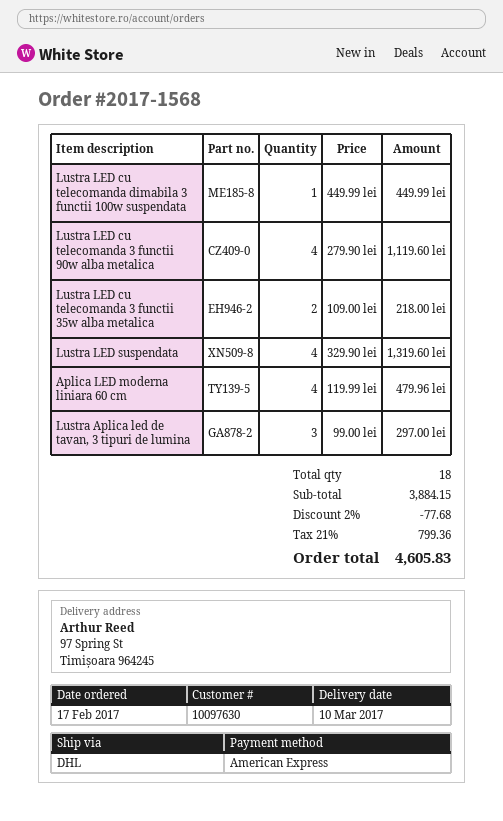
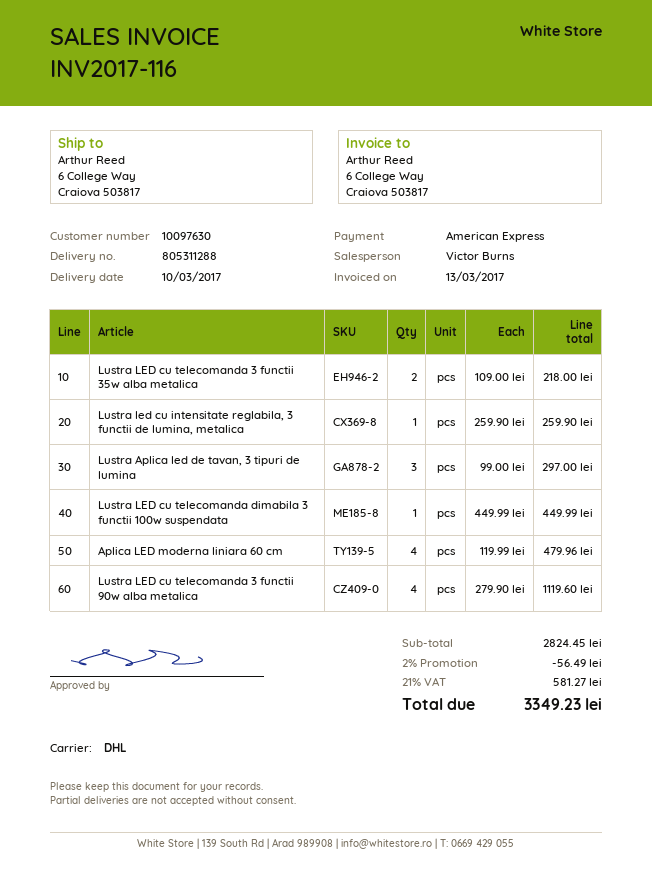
ship to: 97 Spring St, Timișoara 964245 -> 6 College Way, Craiova 503817
Lustra LED suspendata: 4 x 329.90 = 1319.60 -> none
Lustra led cu intensitate reglabila, 3 functii de lumina, metalica: none -> 1 x 259.90 = 259.90
subtotal: 3884.15 -> 2824.45
discount: 2% = 77.68 -> 2% = 56.49
tax: 21% = 799.36 -> 21% = 581.27
total: 4605.83 -> 3349.23

